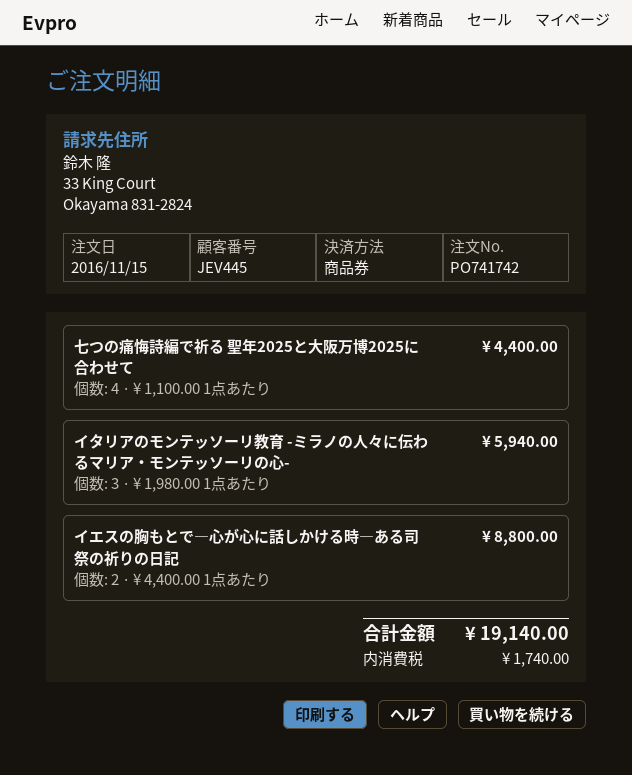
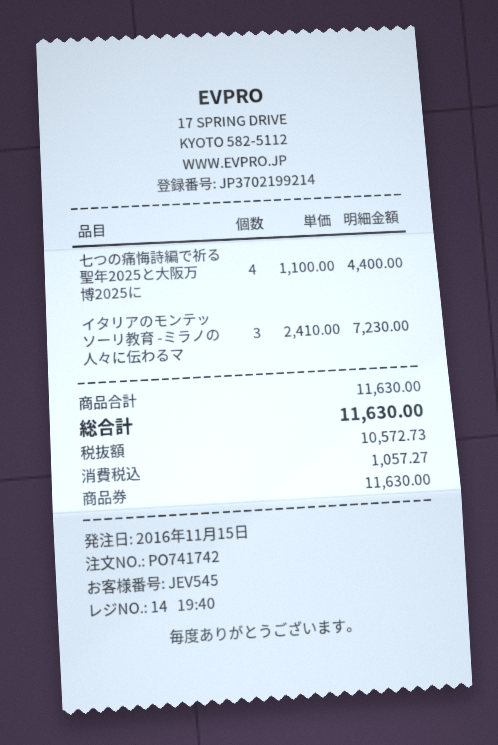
customer number: JEV445 -> JEV545
イタリアのモンテッソーリ教育 -ミラノの人々に伝わるマリア・モンテッソーリの心-: 3 x 1980.00 = 5940.00 -> 3 x 2410.00 = 7230.00
イエスの胸もとで―心が心に話しかける時―ある司祭の祈りの日記: 2 x 4400.00 = 8800.00 -> none
tax: 1740.00 -> 1057.27
total: 19140.00 -> 11630.00

